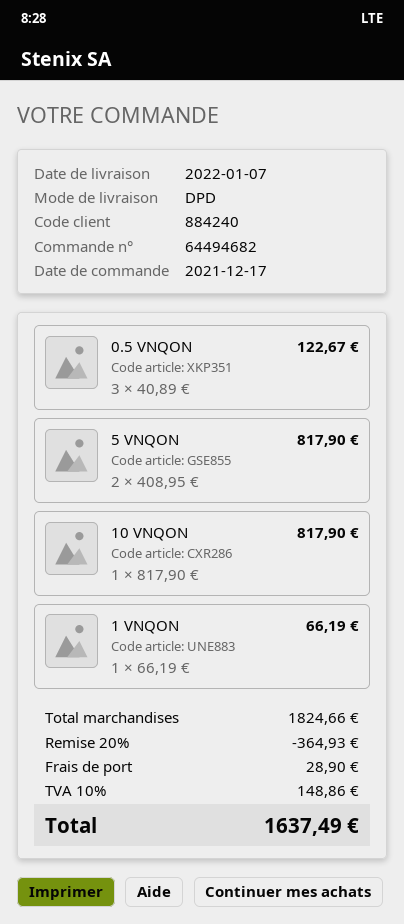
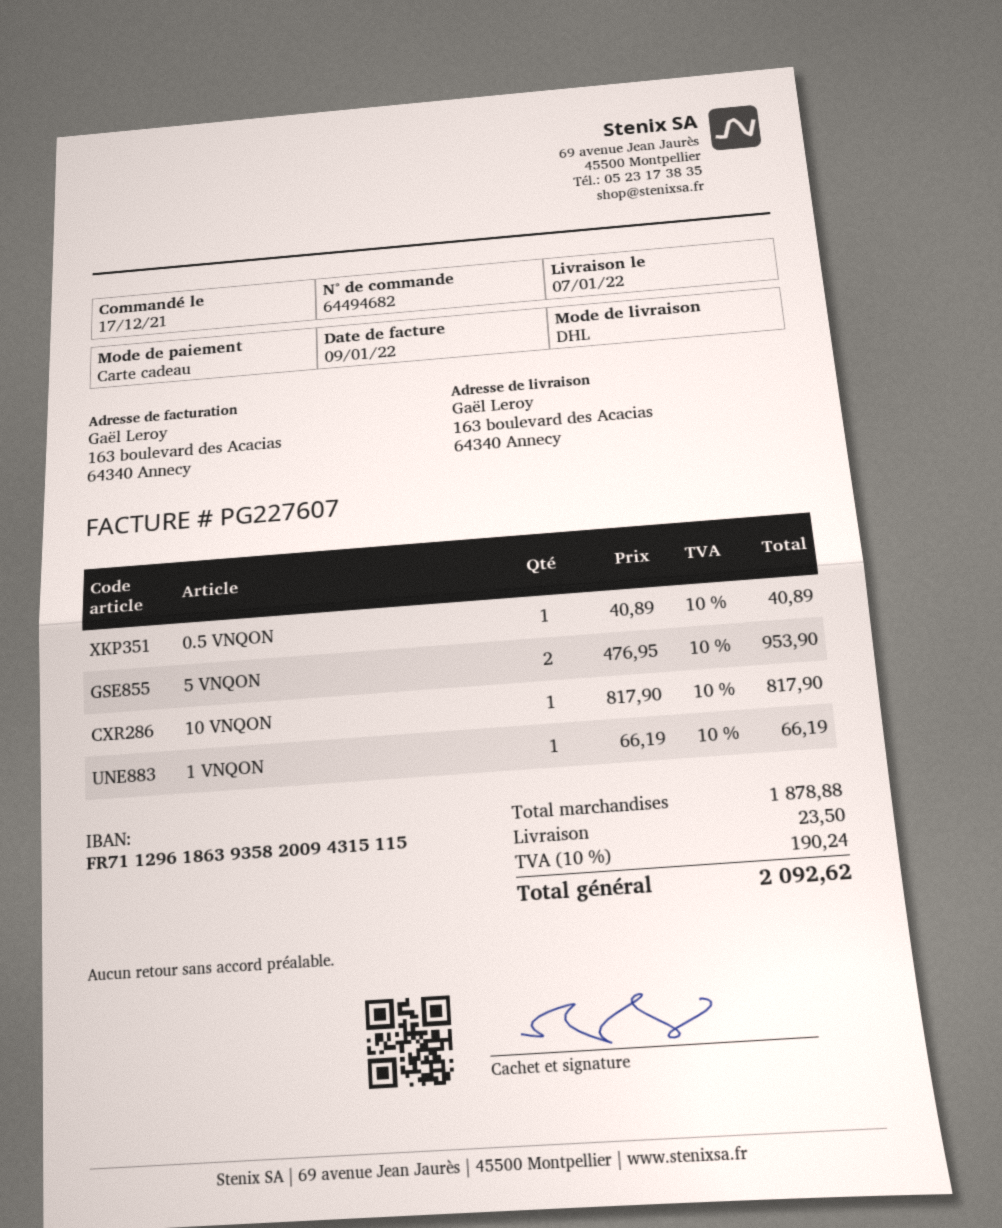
shipping method: DPD -> DHL
0.5 VNQON: 3 x 40.89 = 122.67 -> 1 x 40.89 = 40.89
5 VNQON: 2 x 408.95 = 817.90 -> 2 x 476.95 = 953.90
subtotal: 1824.66 -> 1878.88
discount: 20% = 364.93 -> none
shipping: 28.90 -> 23.50
tax: 10% = 148.86 -> 10% = 190.24
total: 1637.49 -> 2092.62

